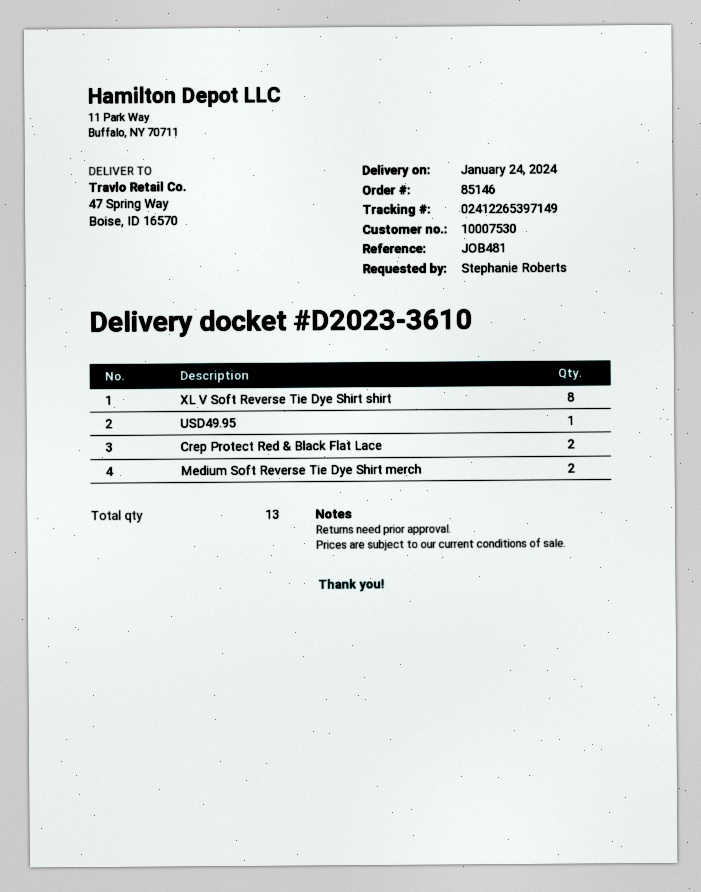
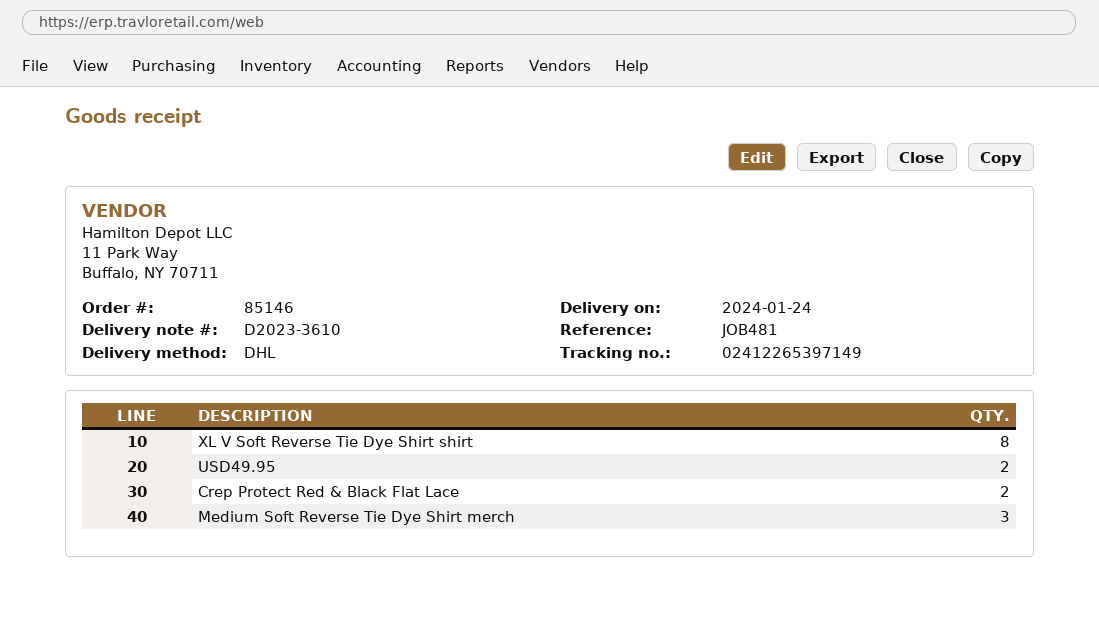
USD49.95: 1 -> 2
Medium Soft Reverse Tie Dye Shirt merch: 2 -> 3

